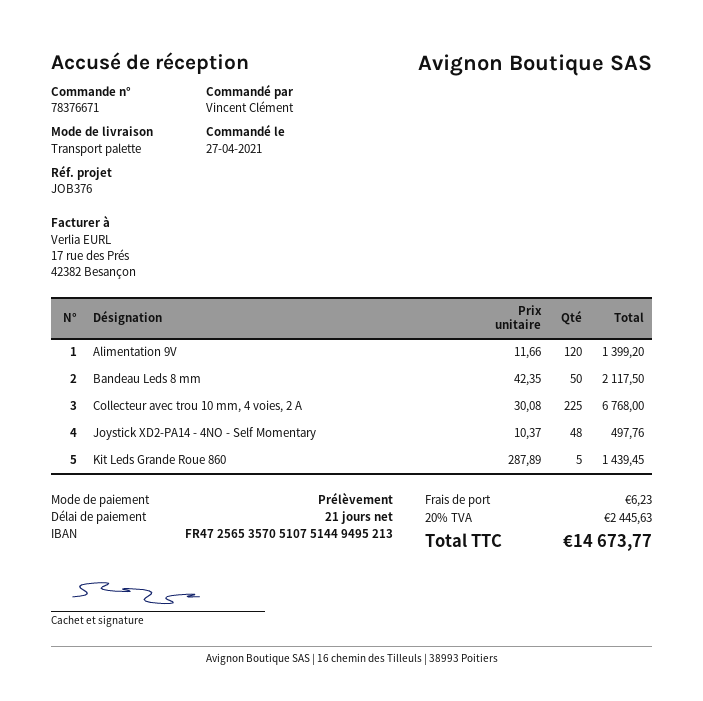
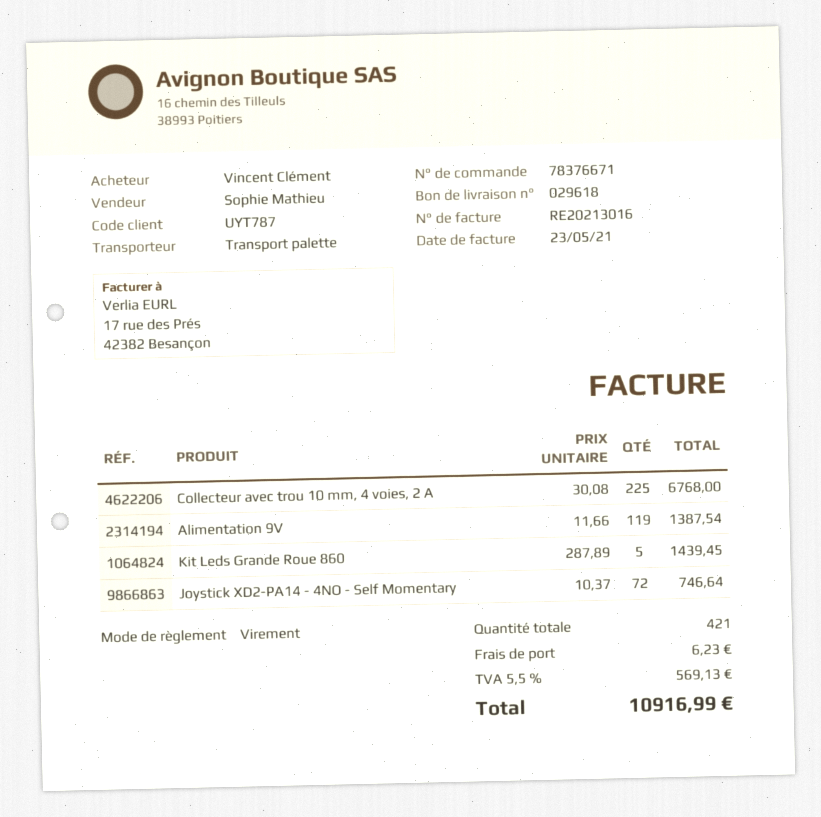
payment method: direct debit -> bank transfer
Alimentation 9V: 120 x 11.66 = 1399.20 -> 119 x 11.66 = 1387.54
Bandeau Leds 8 mm: 50 x 42.35 = 2117.50 -> none
Joystick XD2-PA14 - 4NO - Self Momentary: 48 x 10.37 = 497.76 -> 72 x 10.37 = 746.64
tax: 20% = 2445.63 -> 5.5% = 569.13
total: 14673.77 -> 10916.99

